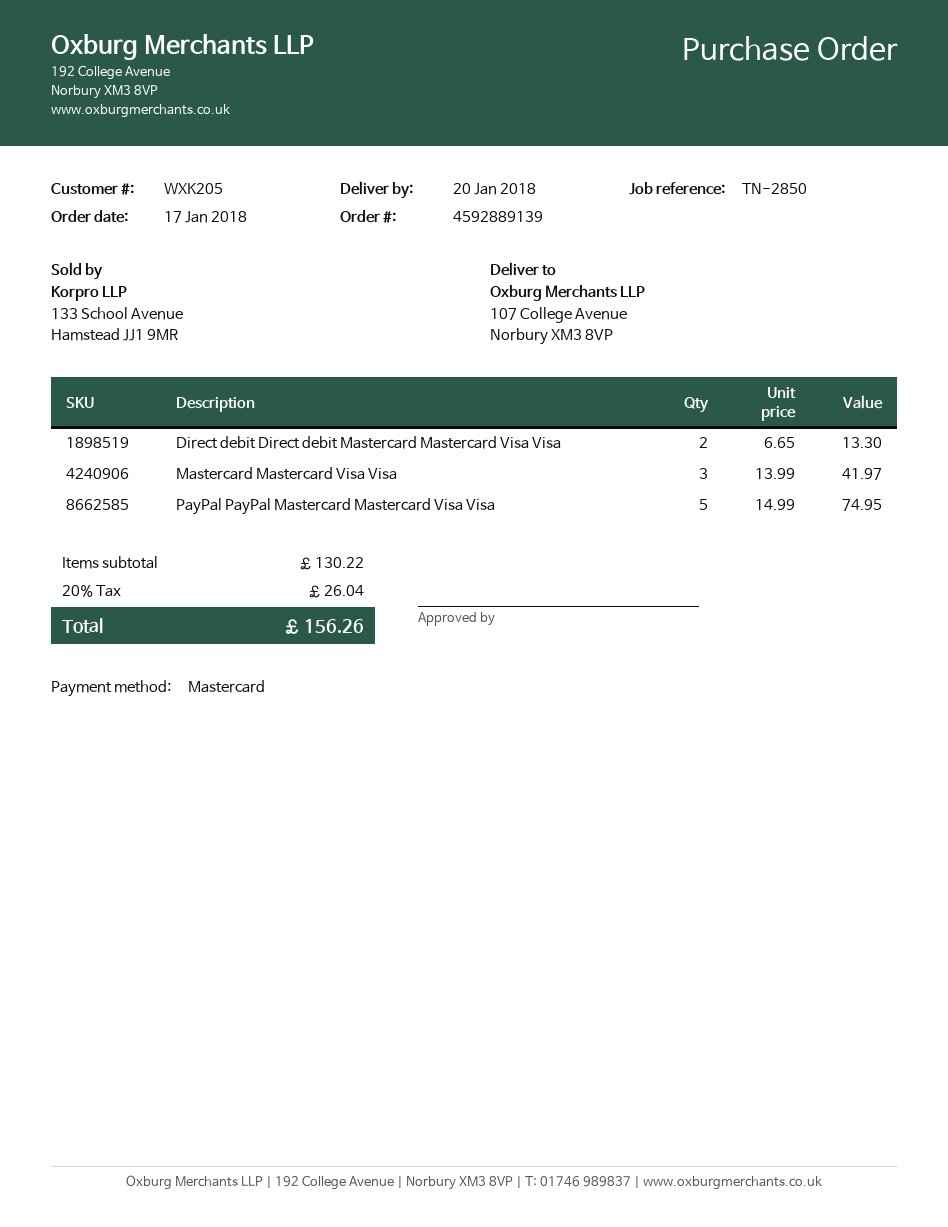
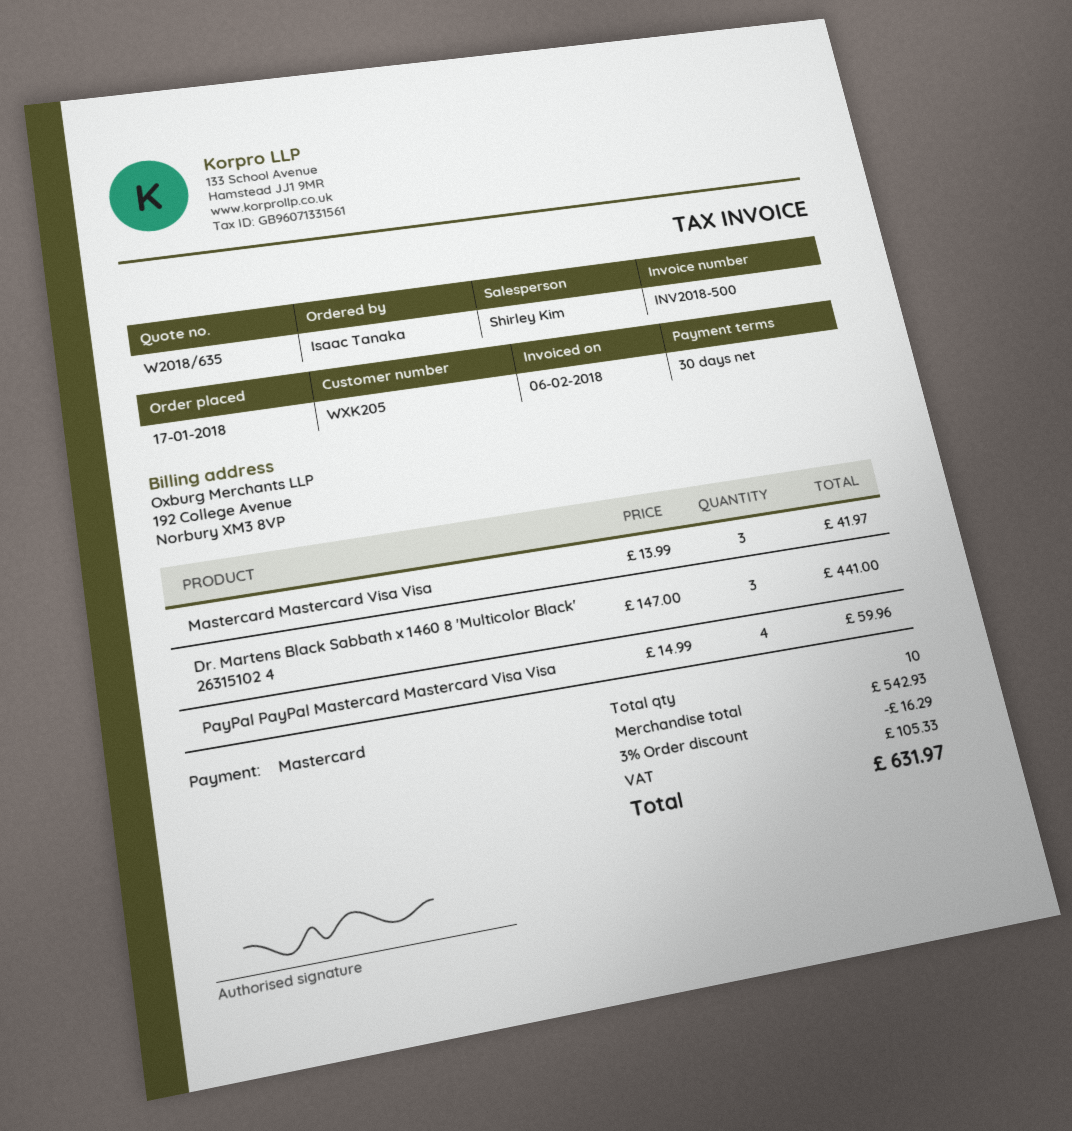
Direct debit Direct debit Mastercard Mastercard Visa Visa: 2 x 6.65 = 13.30 -> none
PayPal PayPal Mastercard Mastercard Visa Visa: 5 x 14.99 = 74.95 -> 4 x 14.99 = 59.96
Dr. Martens Black Sabbath x 1460 8 'Multicolor Black' 26315102 4: none -> 3 x 147.00 = 441.00
subtotal: 130.22 -> 542.93
discount: none -> 3% = 16.29
tax: 26.04 -> 105.33
total: 156.26 -> 631.97

